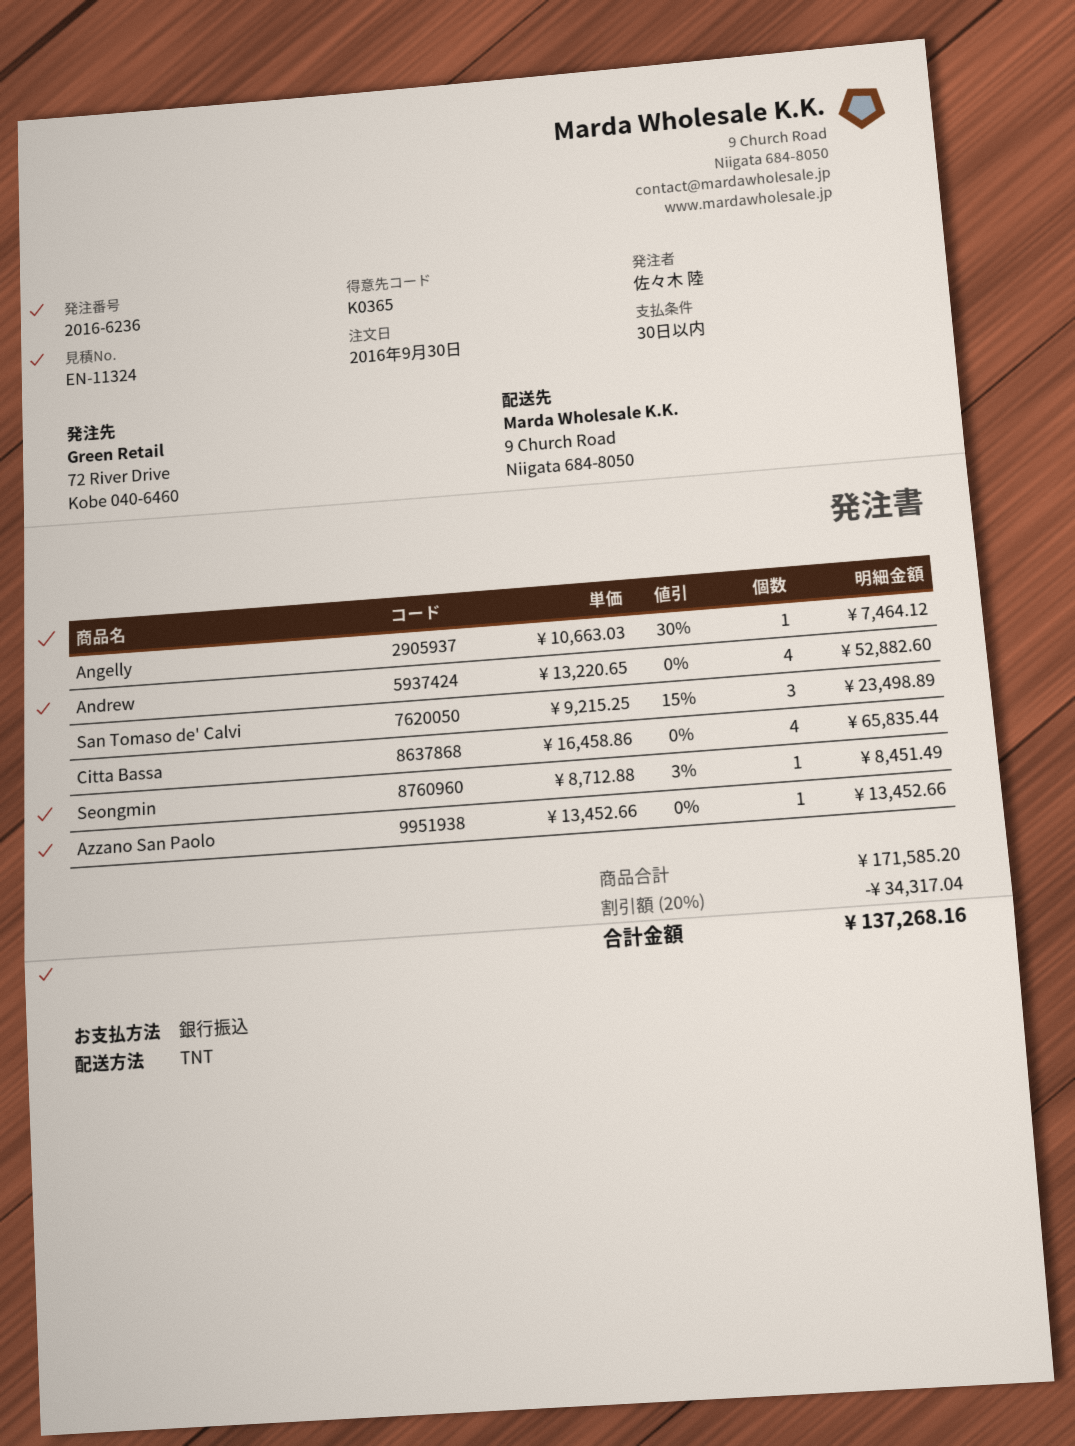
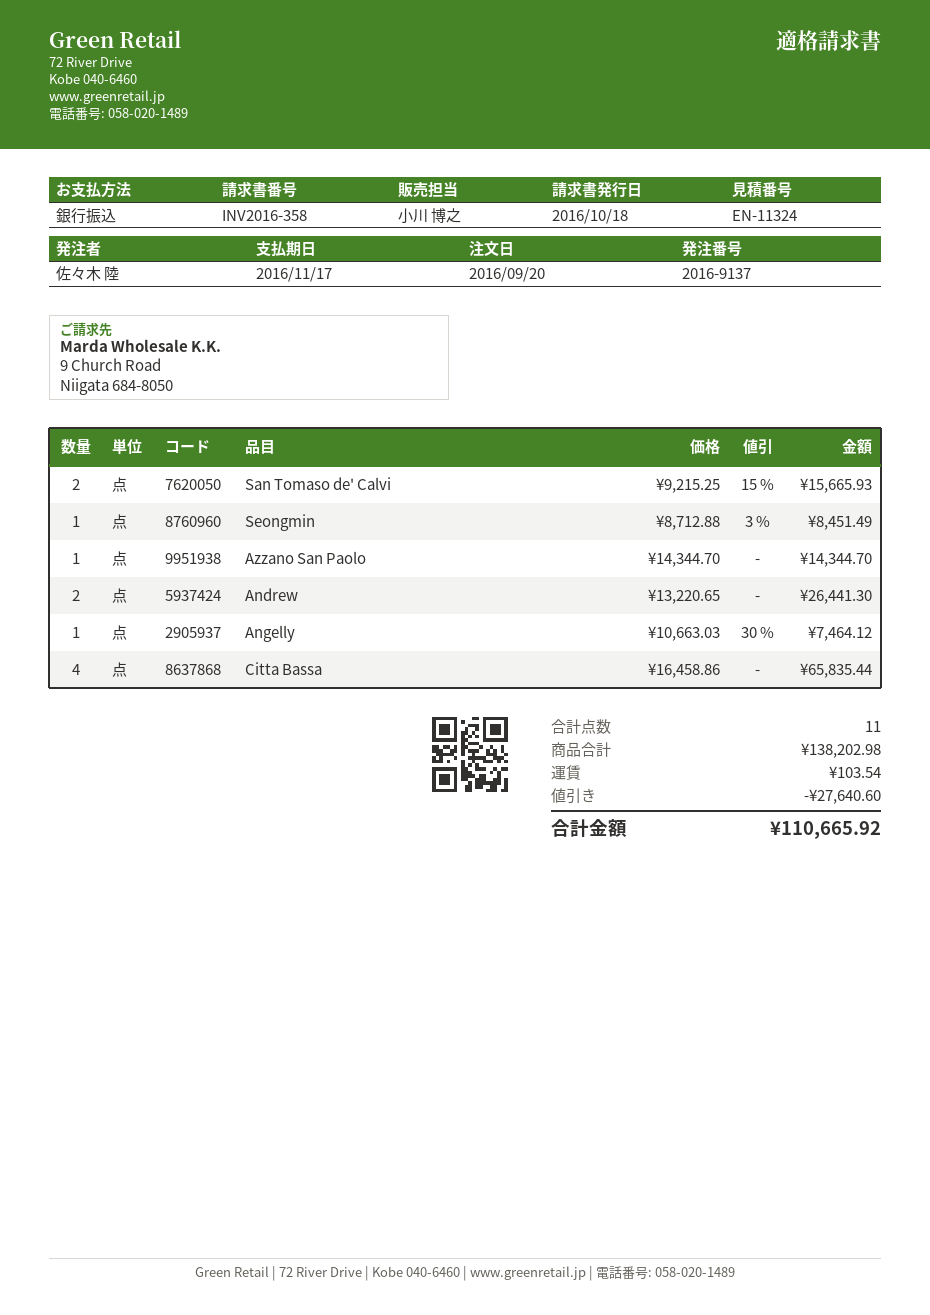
order number: 2016-6236 -> 2016-9137
order date: 2016-09-30 -> 2016-09-20
Andrew: 4 x 13220.65 = 52882.60 -> 2 x 13220.65 = 26441.30
San Tomaso de' Calvi: 3 x 9215.25 - 15% = 23498.89 -> 2 x 9215.25 - 15% = 15665.93
Azzano San Paolo: 1 x 13452.66 = 13452.66 -> 1 x 14344.70 = 14344.70
subtotal: 171585.20 -> 138202.98
discount: 34317.04 -> 27640.60
shipping: none -> 103.54
total: 137268.16 -> 110665.92

